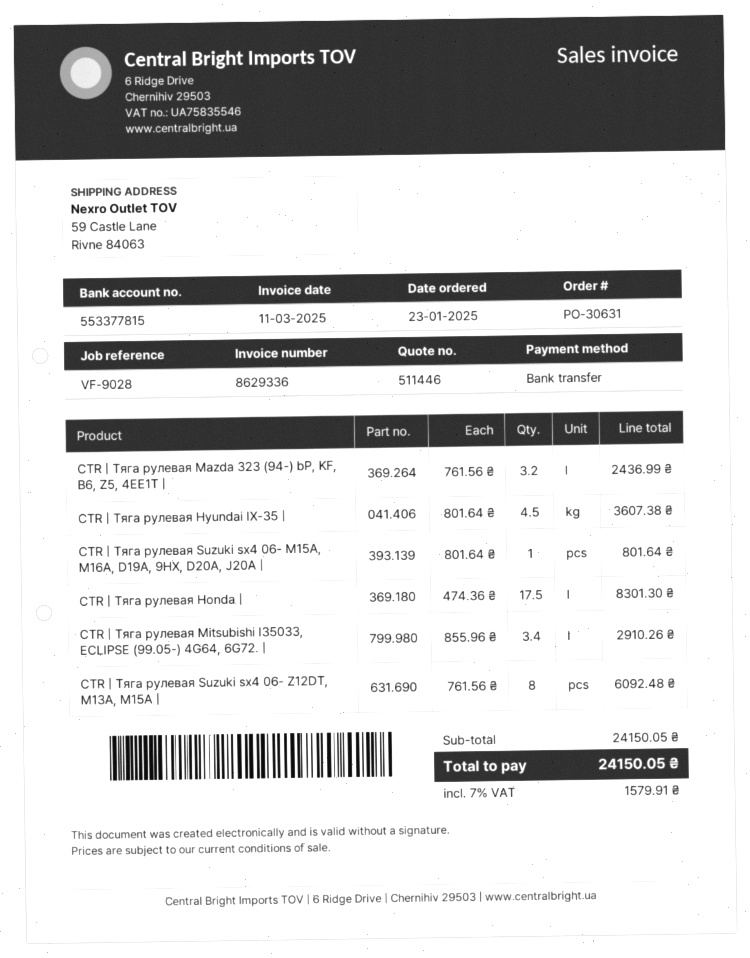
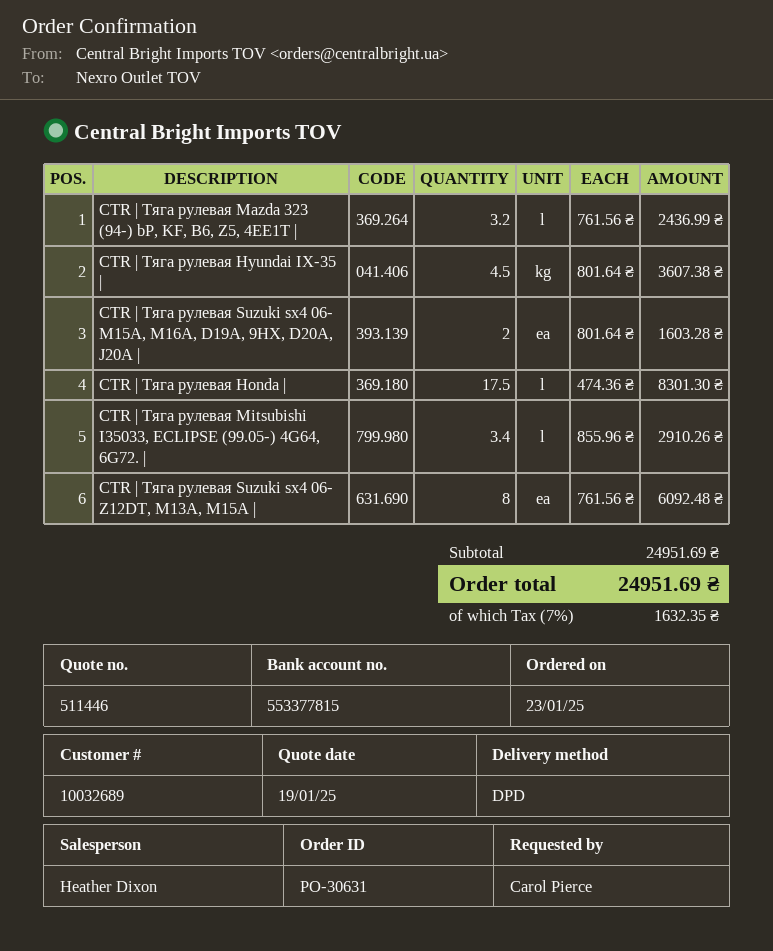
CTR | Тяга рулевая Suzuki sx4 06- M15A, M16A, D19A, 9HX, D20A, J20A |: 1 x 801.64 = 801.64 -> 2 x 801.64 = 1603.28
subtotal: 24150.05 -> 24951.69
tax: 7% = 1579.91 -> 7% = 1632.35
total: 24150.05 -> 24951.69

